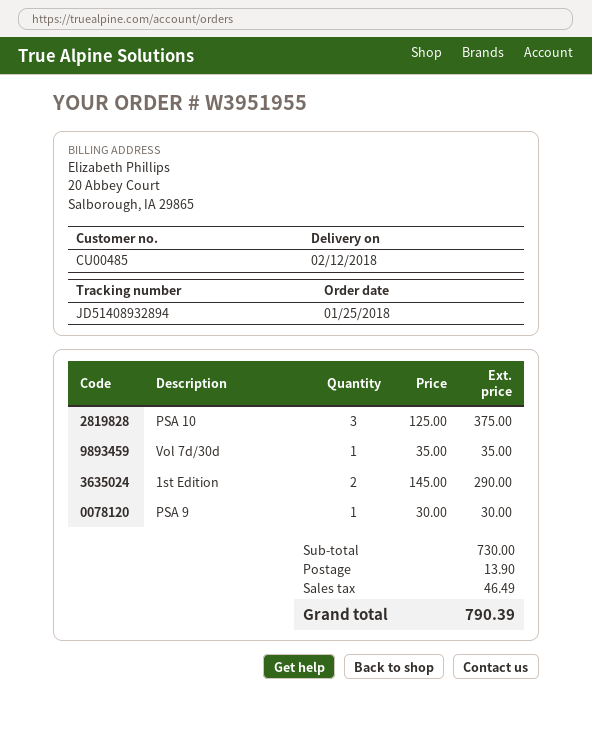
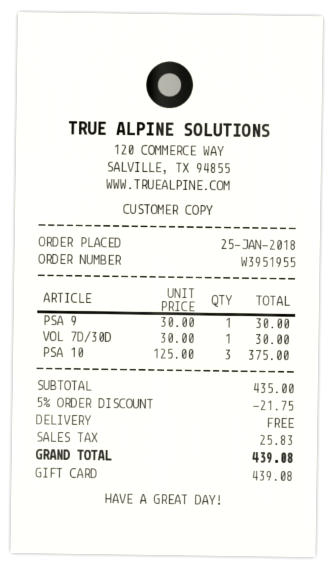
Vol 7d/30d: 1 x 35.00 = 35.00 -> 1 x 30.00 = 30.00
1st Edition: 2 x 145.00 = 290.00 -> none
subtotal: 730.00 -> 435.00
discount: none -> 5% = 21.75
shipping: 13.90 -> 0.00
tax: 46.49 -> 25.83
total: 790.39 -> 439.08

